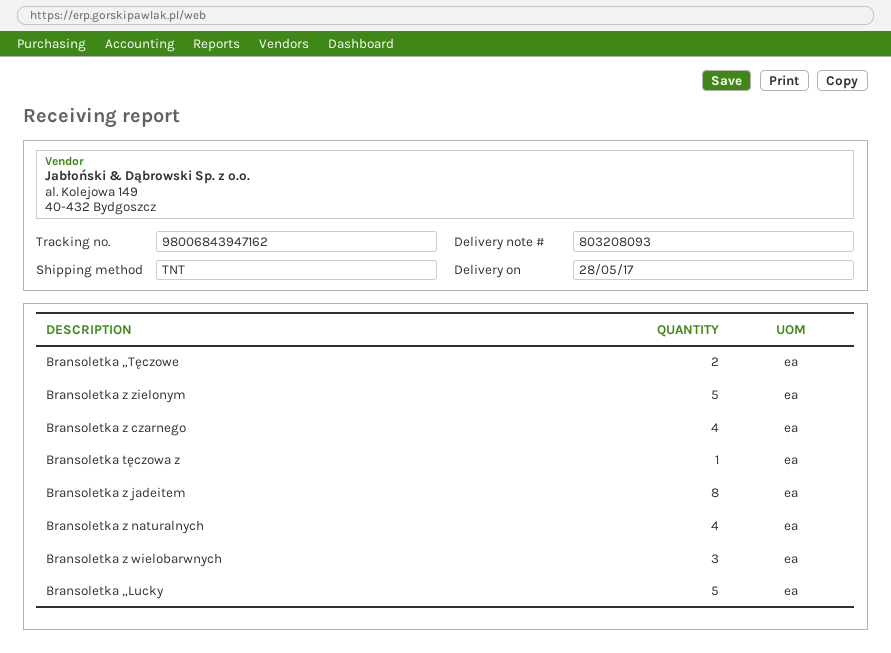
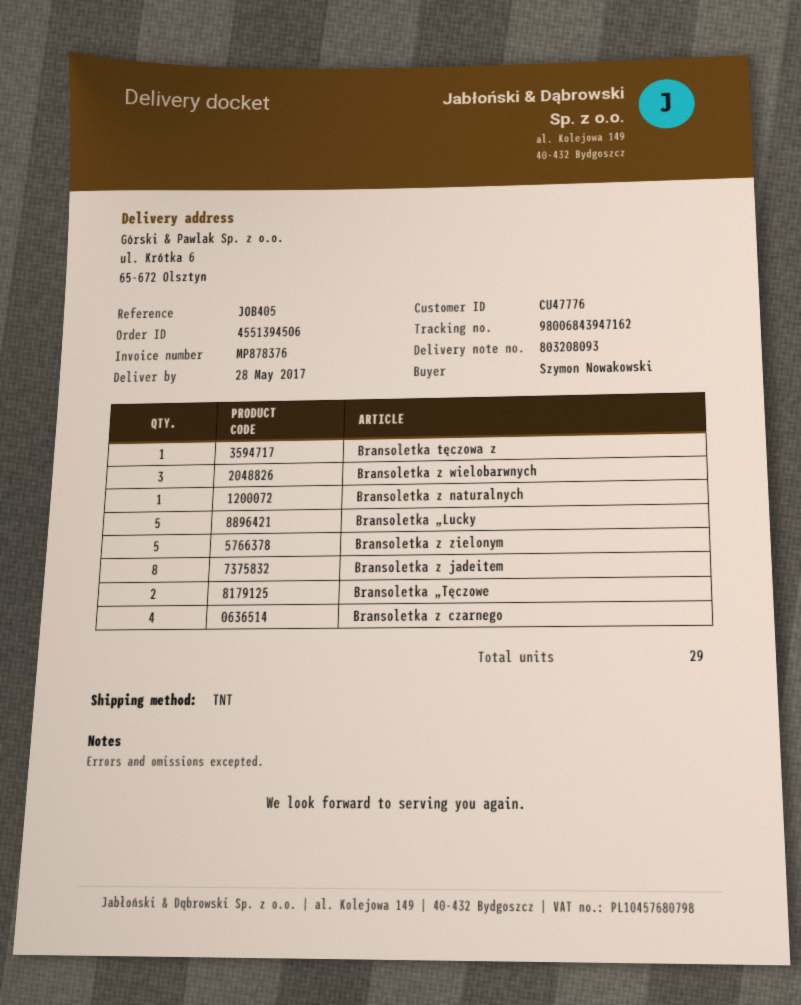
Bransoletka z naturalnych: 4 -> 1

